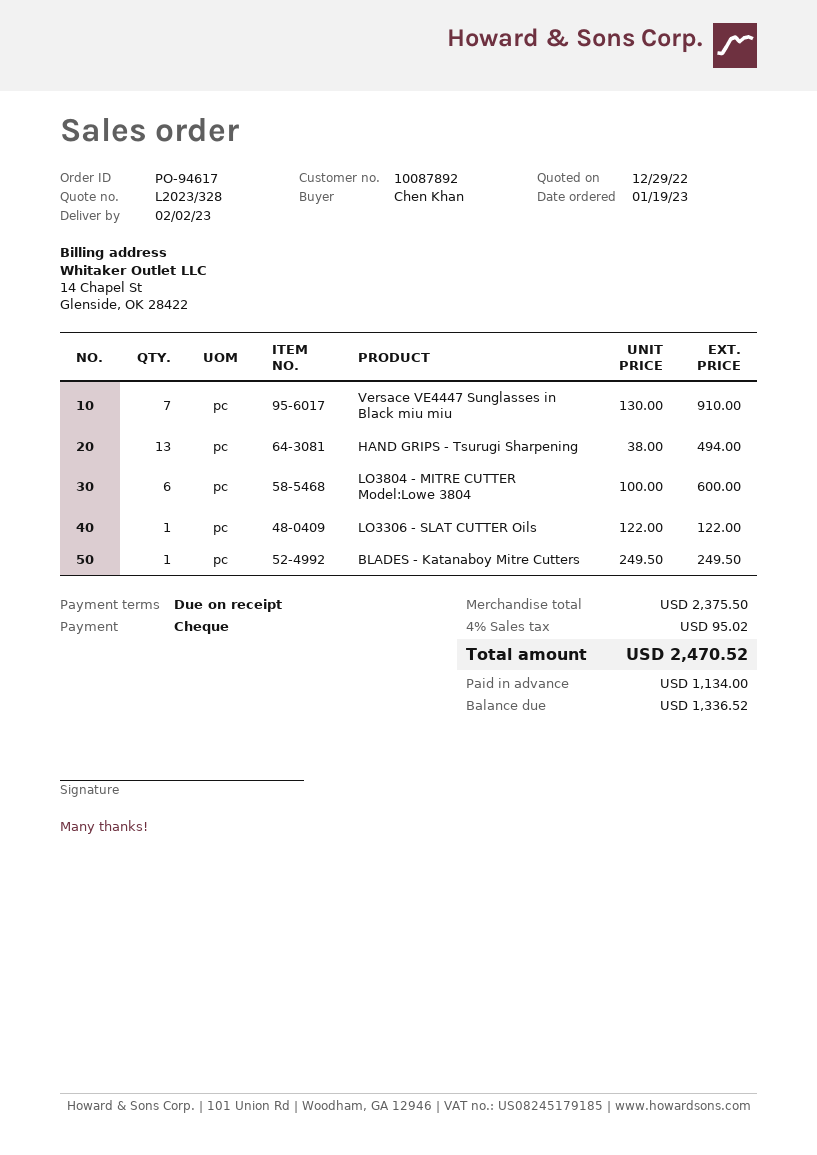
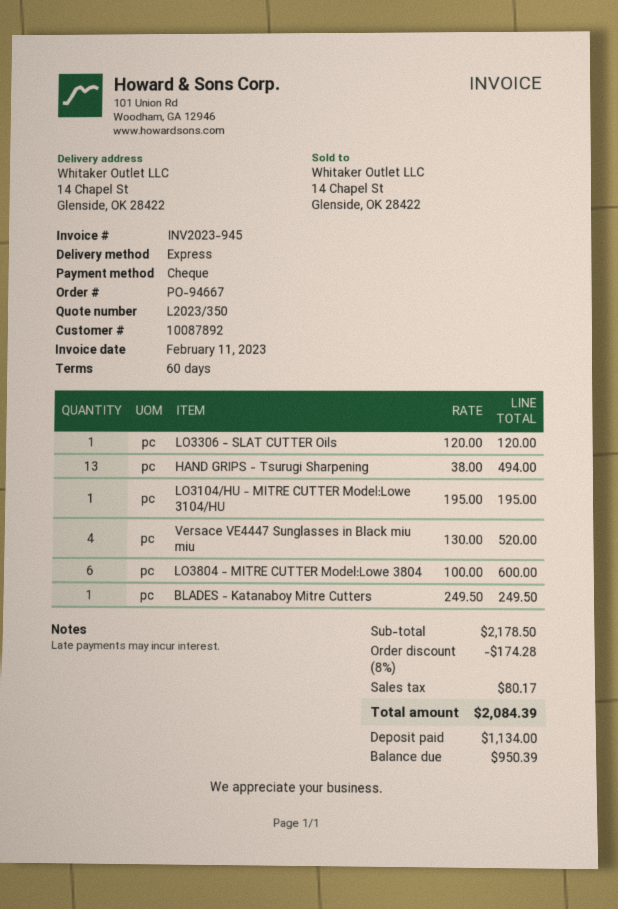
quote number: L2023/328 -> L2023/350
order number: PO-94617 -> PO-94667
payment terms: on receipt -> 60 days
Versace VE4447 Sunglasses in Black miu miu: 7 x 130.00 = 910.00 -> 4 x 130.00 = 520.00
LO3306 - SLAT CUTTER Oils: 1 x 122.00 = 122.00 -> 1 x 120.00 = 120.00
LO3104/HU - MITRE CUTTER Model:Lowe 3104/HU: none -> 1 x 195.00 = 195.00
subtotal: 2375.50 -> 2178.50
discount: none -> 8% = 174.28
tax: 95.02 -> 80.17
total: 2470.52 -> 2084.39
balance: 1336.52 -> 950.39

